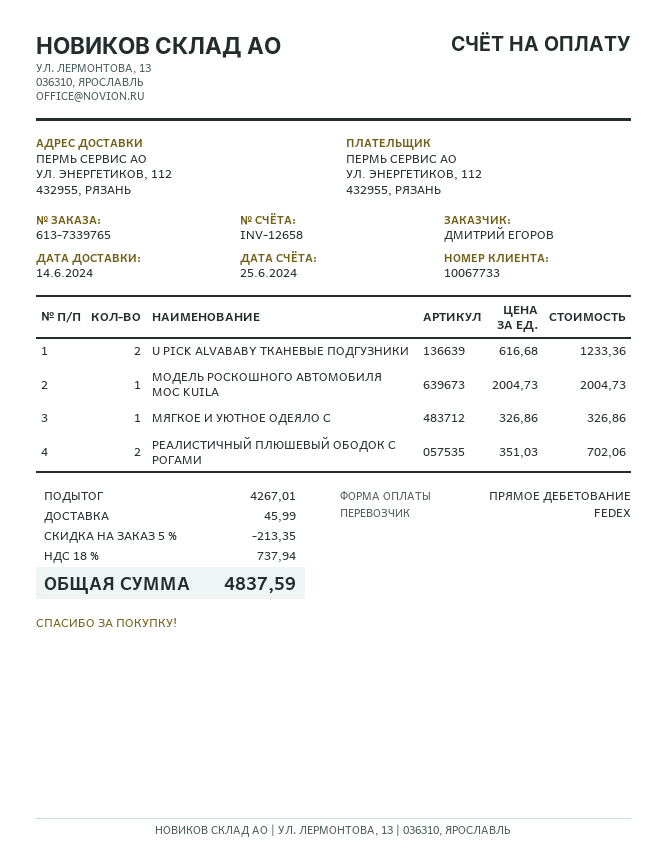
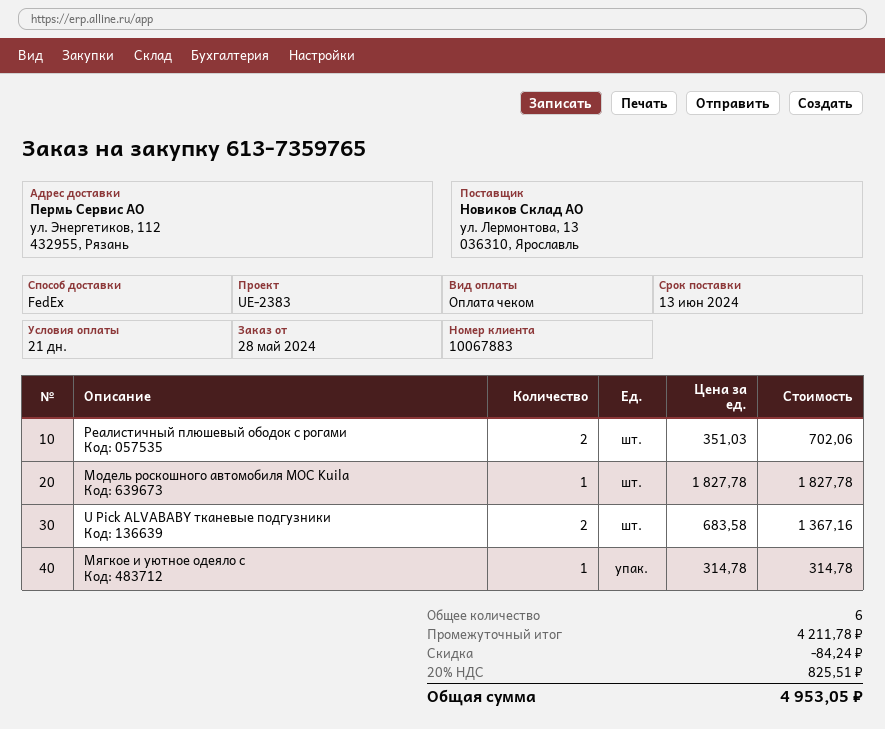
order number: 613-7339765 -> 613-7359765
delivery date: 2024-06-14 -> 2024-06-13
customer number: 10067733 -> 10067883
payment method: direct debit -> cheque
U PICK ALVABABY ТКАНЕВЫЕ ПОДГУЗНИКИ: 2 x 616.68 = 1233.36 -> 2 x 683.58 = 1367.16
МОДЕЛЬ РОСКОШНОГО АВТОМОБИЛЯ MOC KUILA: 1 x 2004.73 = 2004.73 -> 1 x 1827.78 = 1827.78
МЯГКОЕ И УЮТНОЕ ОДЕЯЛО С: 1 x 326.86 = 326.86 -> 1 x 314.78 = 314.78
subtotal: 4267.01 -> 4211.78
discount: 213.35 -> 84.24
shipping: 45.99 -> none
tax: 18% = 737.94 -> 20% = 825.51
total: 4837.59 -> 4953.05

